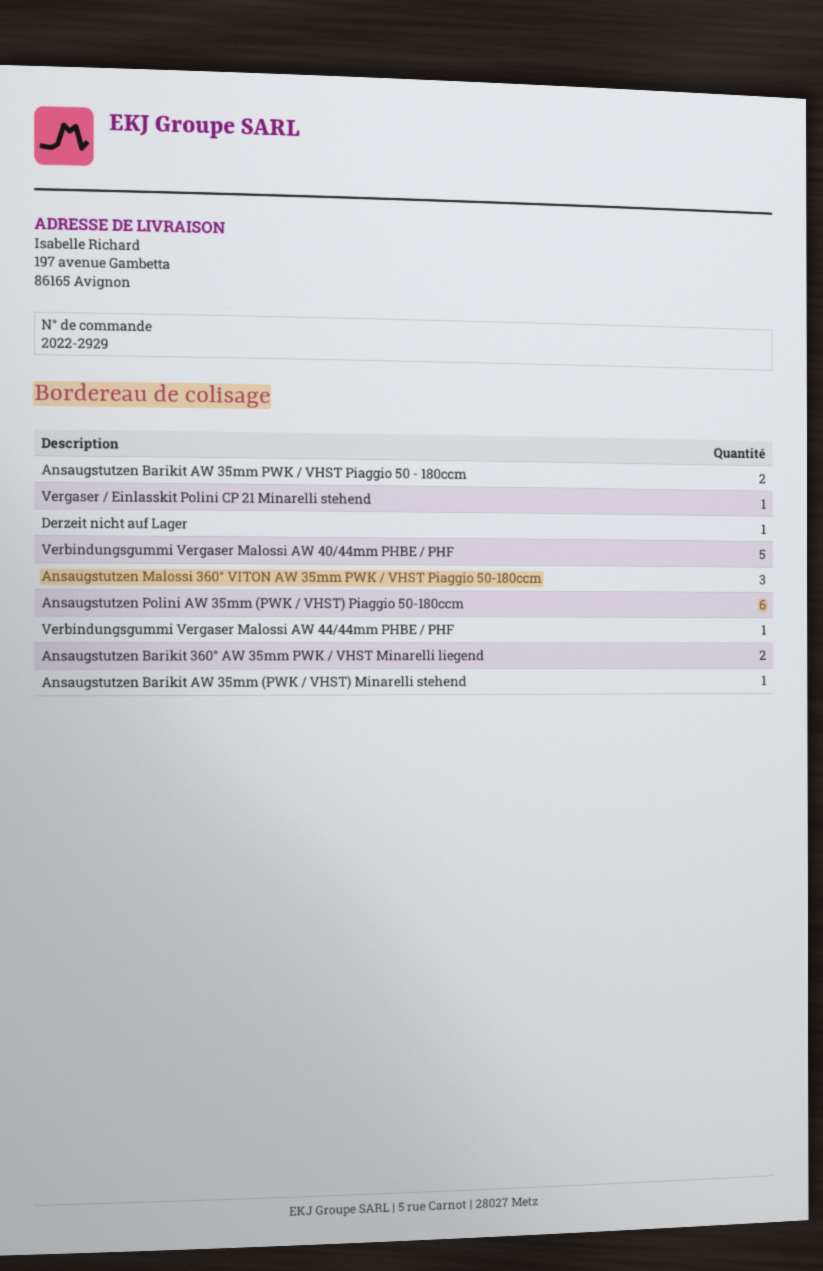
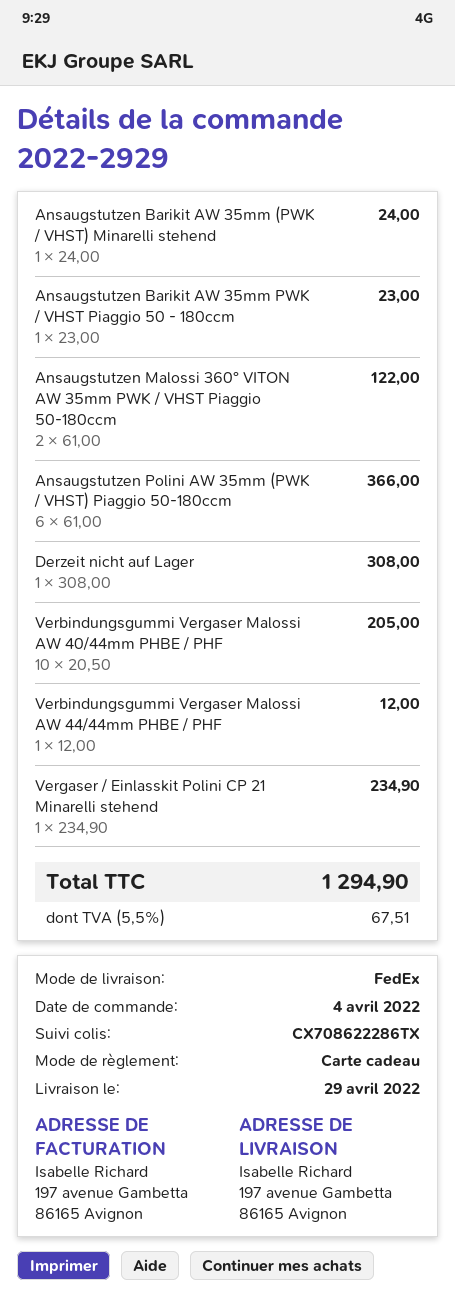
Ansaugstutzen Barikit AW 35mm PWK / VHST Piaggio 50 - 180ccm: 2 -> 1
Verbindungsgummi Vergaser Malossi AW 40/44mm PHBE / PHF: 5 -> 10
Ansaugstutzen Malossi 360° VITON AW 35mm PWK / VHST Piaggio 50-180ccm: 3 -> 2
Ansaugstutzen Barikit 360° AW 35mm PWK / VHST Minarelli liegend: 2 -> none

